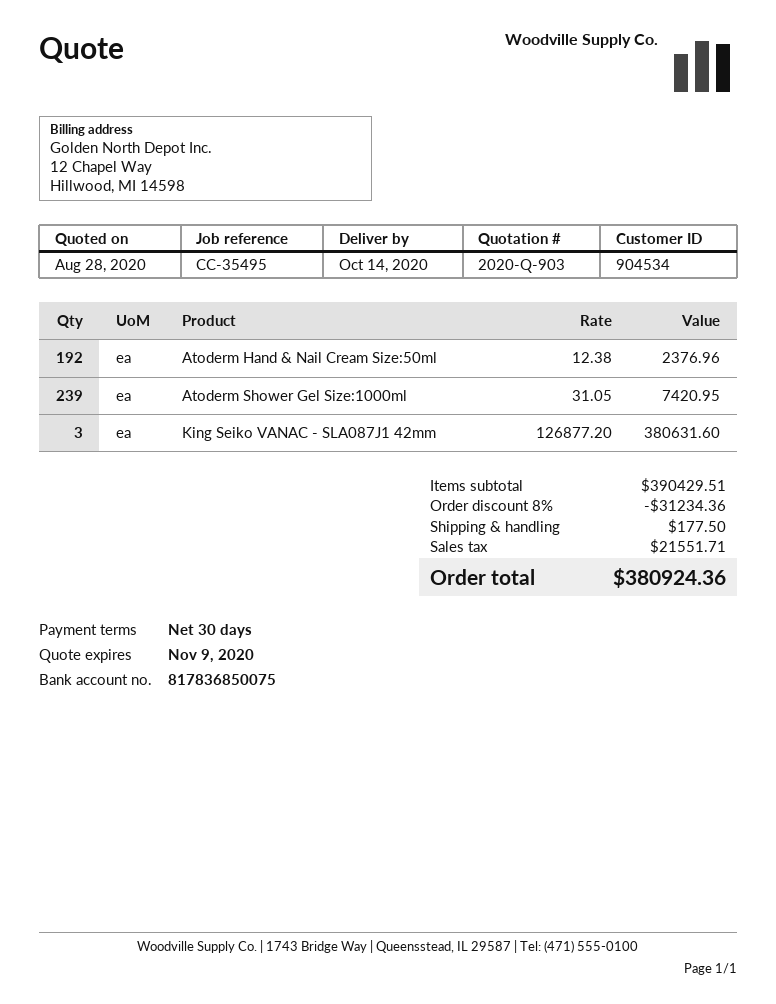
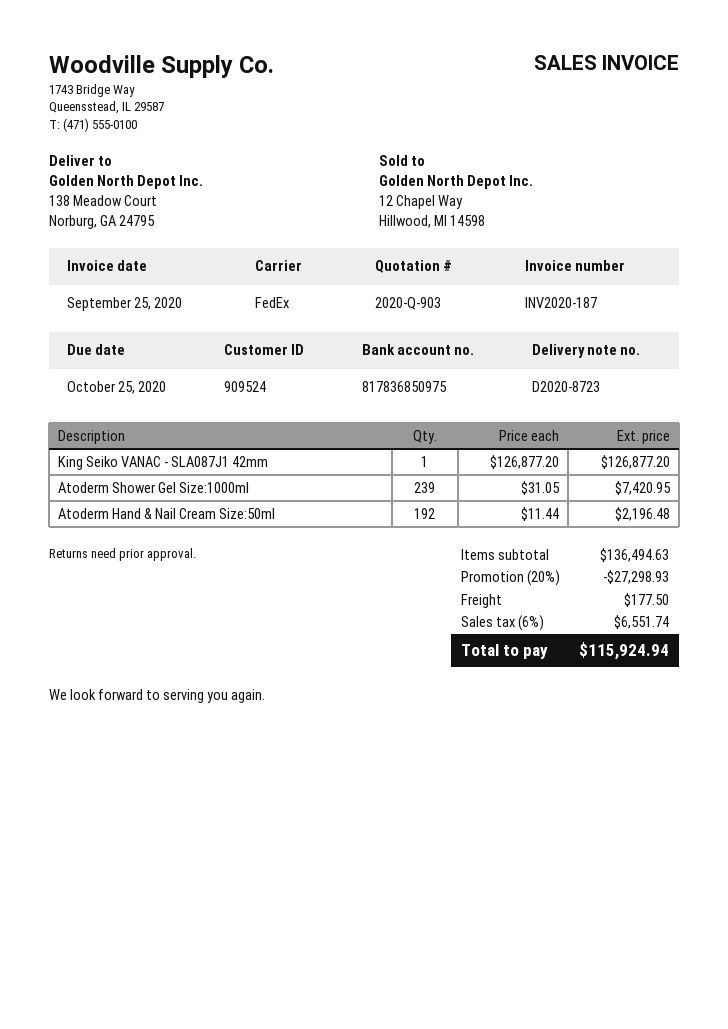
customer number: 904534 -> 909524
bank account: 817836850075 -> 817836850975
Atoderm Hand & Nail Cream Size:50ml: 192 x 12.38 = 2376.96 -> 192 x 11.44 = 2196.48
King Seiko VANAC - SLA087J1 42mm: 3 x 126877.20 = 380631.60 -> 1 x 126877.20 = 126877.20
subtotal: 390429.51 -> 136494.63
discount: 8% = 31234.36 -> 20% = 27298.93
tax: 21551.71 -> 6551.74
total: 380924.36 -> 115924.94

